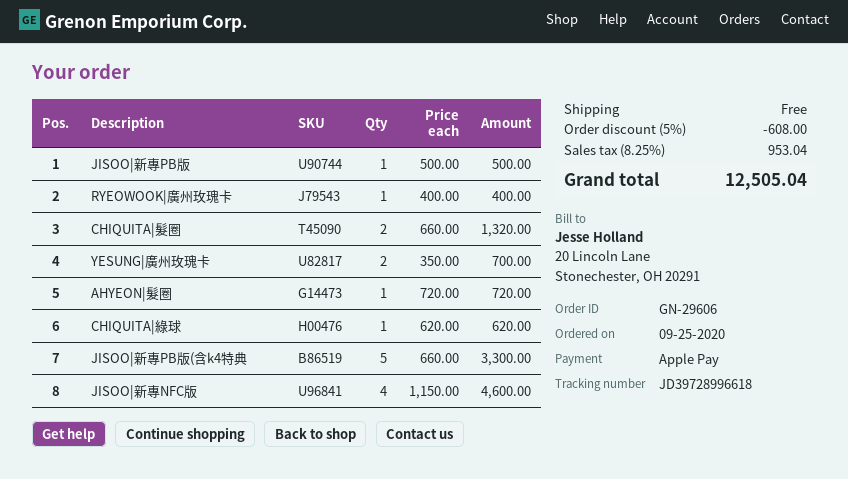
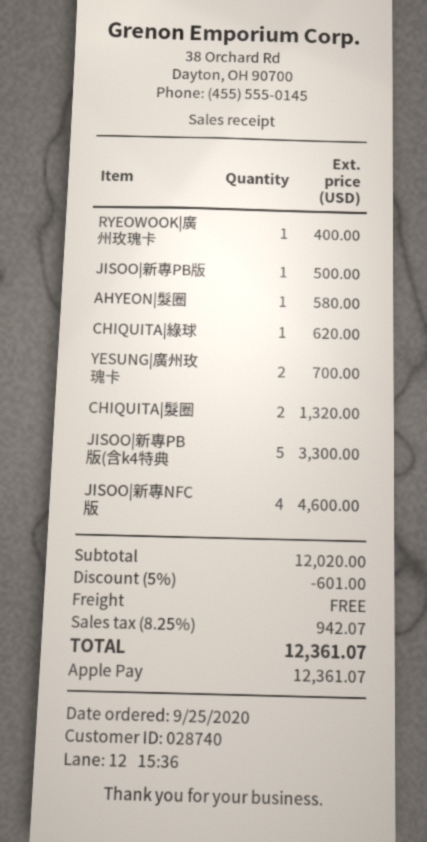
AHYEON|髮圈: 1 for 720.00 -> 1 for 580.00
discount: 5% = 608.00 -> 5% = 601.00
tax: 8.25% = 953.04 -> 8.25% = 942.07
total: 12505.04 -> 12361.07

